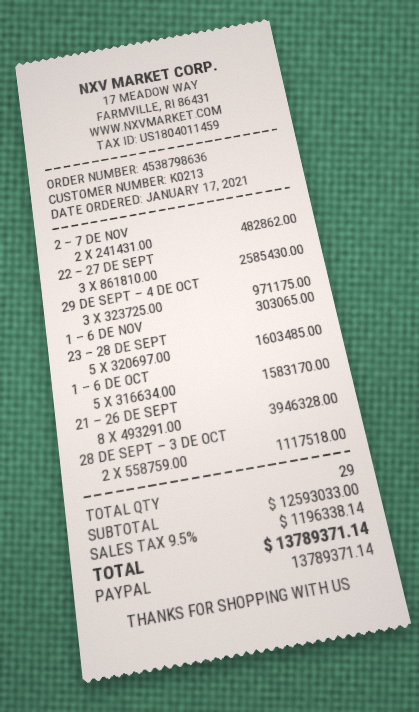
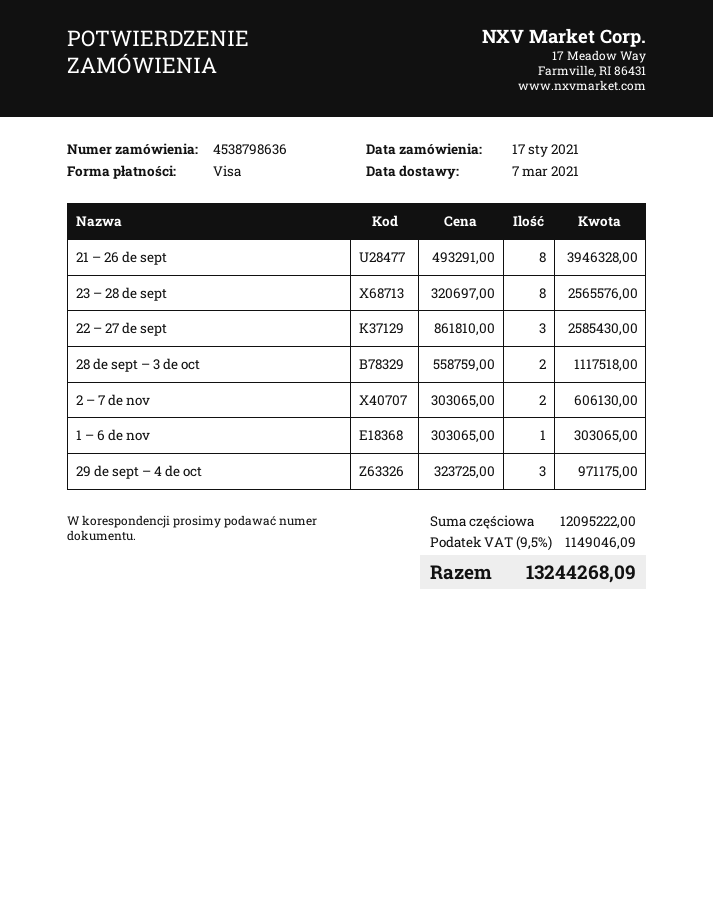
payment method: PayPal -> Visa
2 – 7 DE NOV: 2 x 241431.00 = 482862.00 -> 2 x 303065.00 = 606130.00
23 – 28 DE SEPT: 5 x 320697.00 = 1603485.00 -> 8 x 320697.00 = 2565576.00
1 – 6 DE OCT: 5 x 316634.00 = 1583170.00 -> none
subtotal: 12593033.00 -> 12095222.00
tax: 9.5% = 1196338.14 -> 9.5% = 1149046.09
total: 13789371.14 -> 13244268.09

